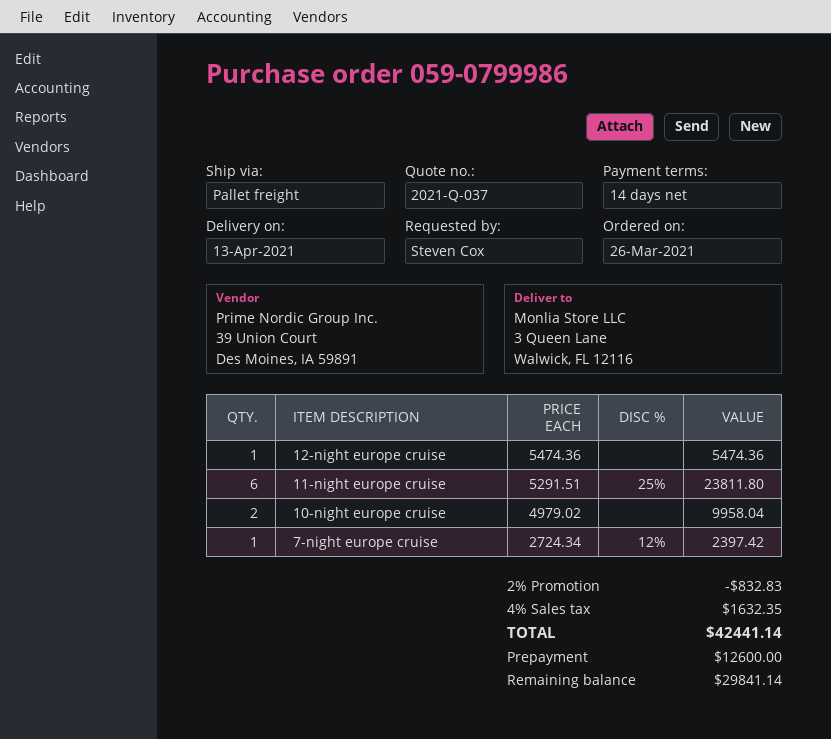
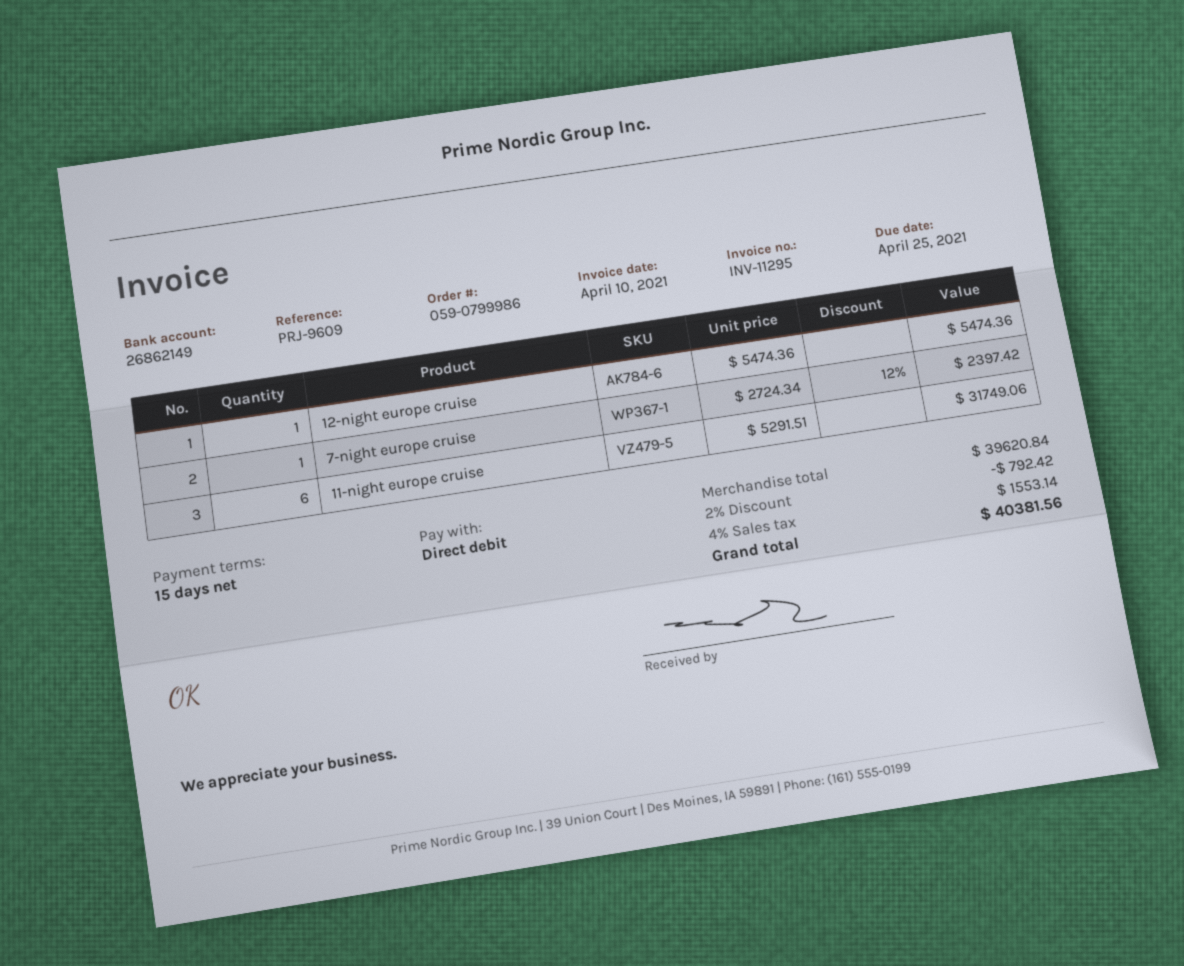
payment terms: 14 days -> 15 days
11-night europe cruise: 6 x 5291.51 - 25% = 23811.80 -> 6 x 5291.51 = 31749.06
10-night europe cruise: 2 x 4979.02 = 9958.04 -> none
discount: 2% = 832.83 -> 2% = 792.42
tax: 4% = 1632.35 -> 4% = 1553.14
total: 42441.14 -> 40381.56

